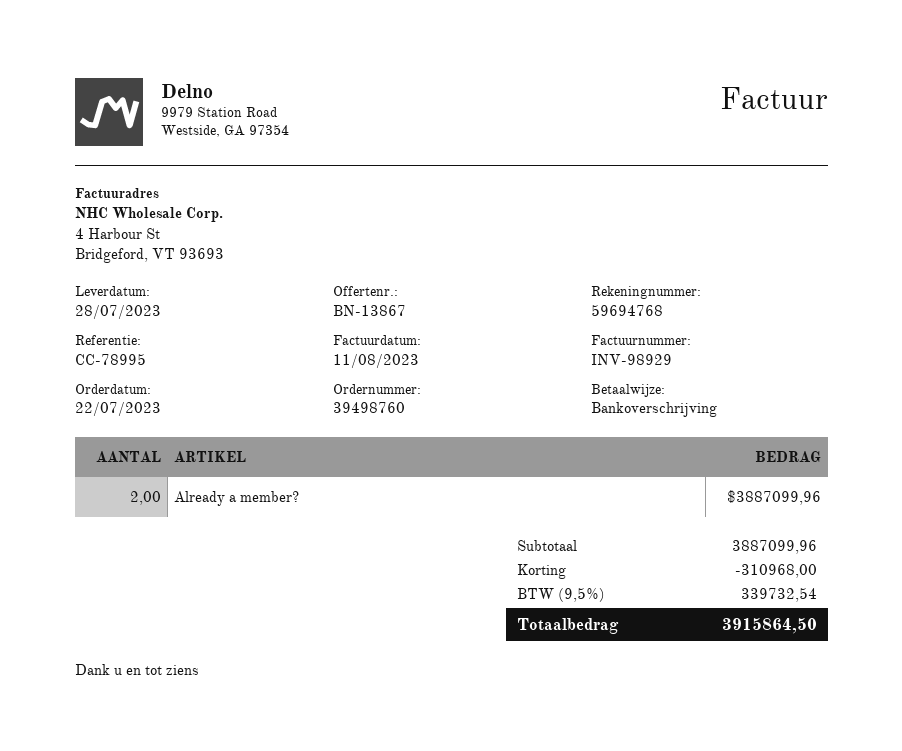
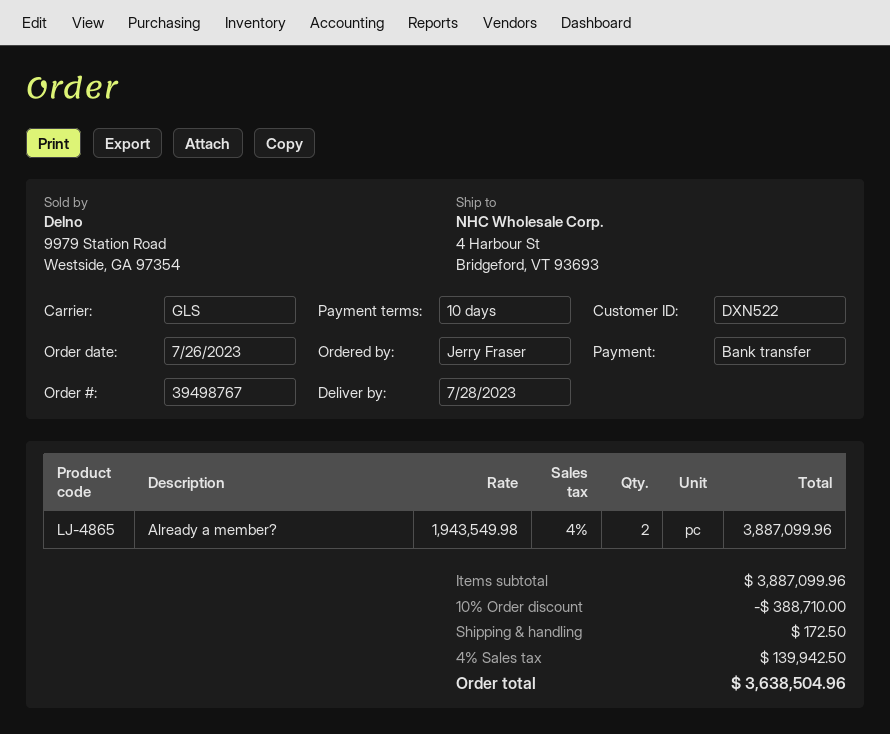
order number: 39498760 -> 39498767
order date: 2023-07-22 -> 2023-07-26
discount: 310968.00 -> 388710.00
shipping: none -> 172.50
tax: 9.5% = 339732.54 -> 4% = 139942.50
total: 3915864.50 -> 3638504.96

